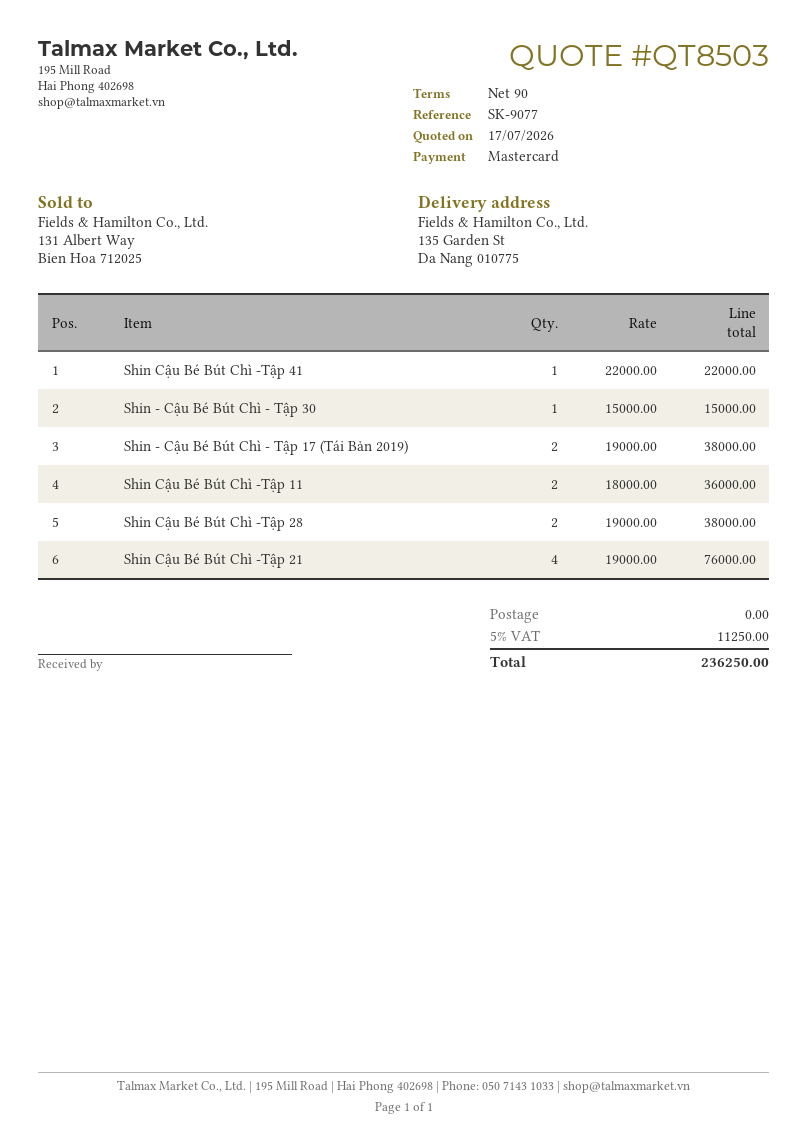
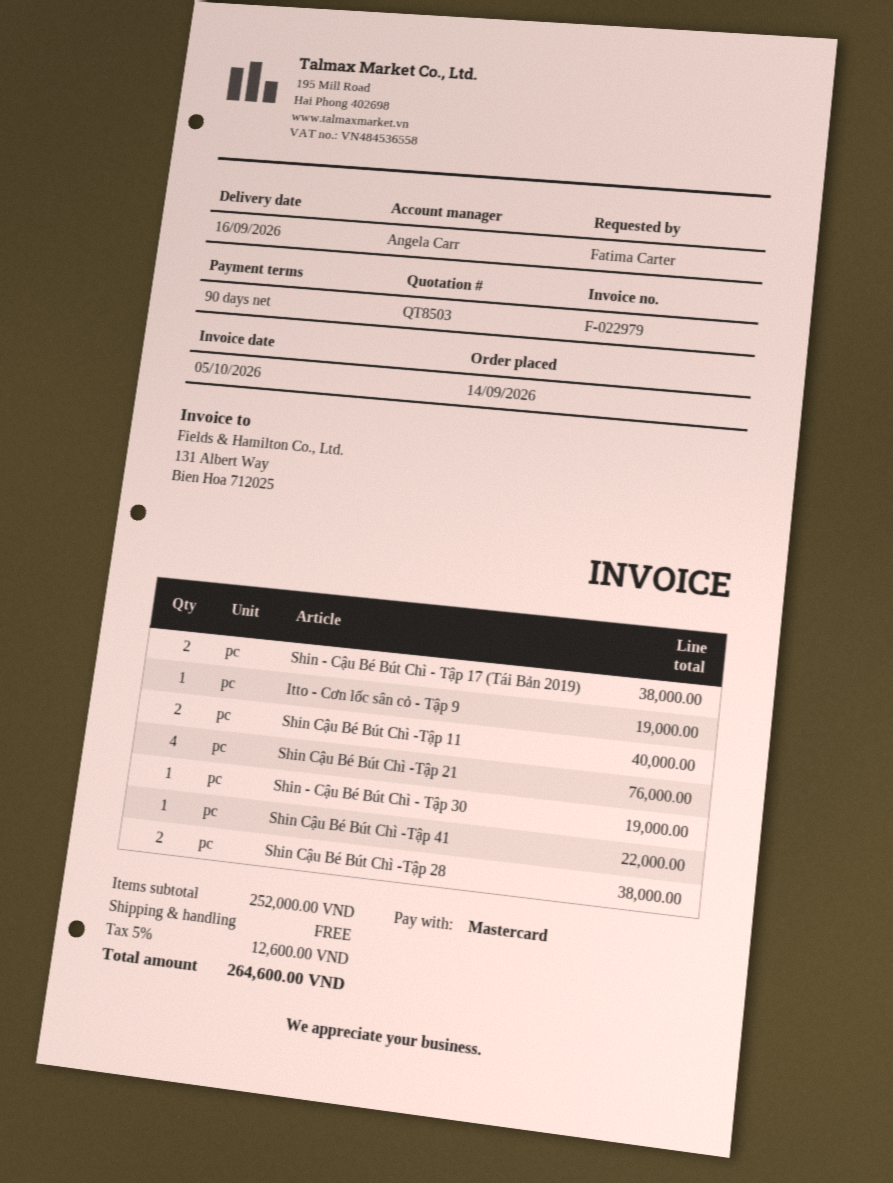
Shin - Cậu Bé Bút Chì - Tập 30: 1 for 15000.00 -> 1 for 19000.00
Shin Cậu Bé Bút Chì -Tập 11: 2 for 36000.00 -> 2 for 40000.00
Itto - Cơn lốc sân cỏ - Tập 9: none -> 1 for 19000.00
tax: 5% = 11250.00 -> 5% = 12600.00
total: 236250.00 -> 264600.00

